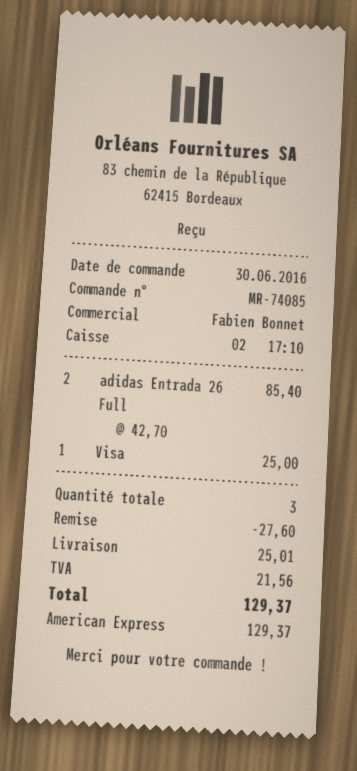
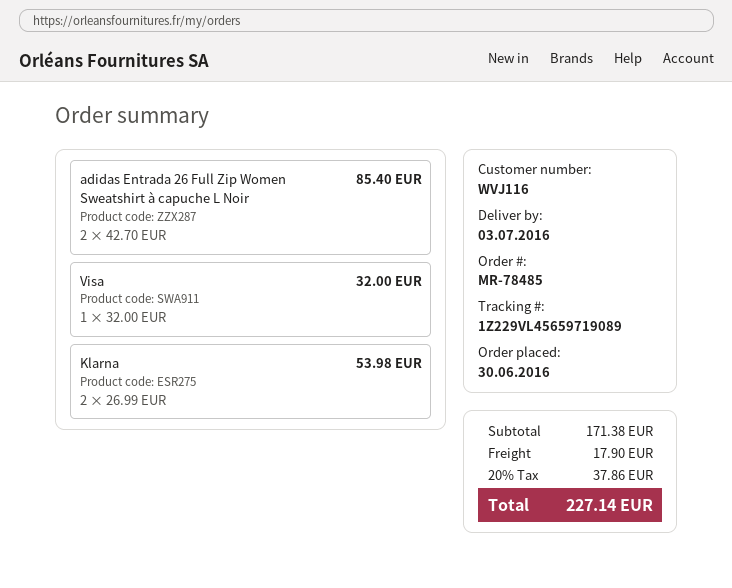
order number: MR-74085 -> MR-78485
Visa: 1 x 25.00 = 25.00 -> 1 x 32.00 = 32.00
Klarna: none -> 2 x 26.99 = 53.98
discount: 27.60 -> none
shipping: 25.01 -> 17.90
tax: 21.56 -> 37.86
total: 129.37 -> 227.14

